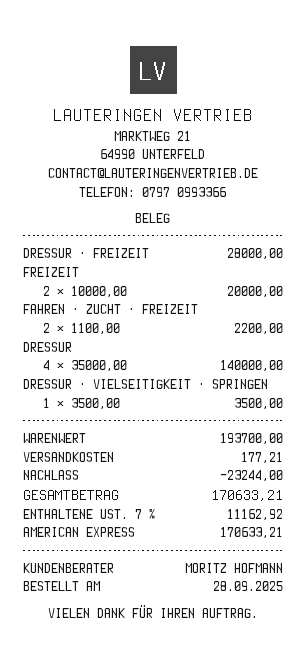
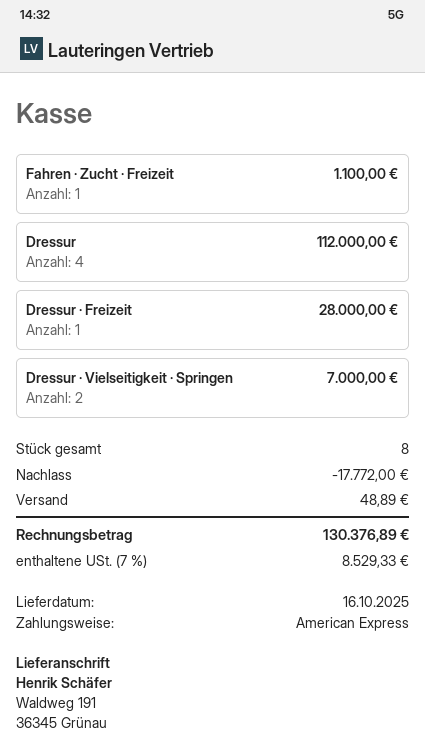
FREIZEIT: 2 for 20000.00 -> none
FAHREN · ZUCHT · FREIZEIT: 2 for 2200.00 -> 1 for 1100.00
DRESSUR: 4 for 140000.00 -> 4 for 112000.00
DRESSUR · VIELSEITIGKEIT · SPRINGEN: 1 for 3500.00 -> 2 for 7000.00
discount: 23244.00 -> 17772.00
shipping: 177.21 -> 48.89
tax: 7% = 11162.92 -> 7% = 8529.33
total: 170633.21 -> 130376.89

